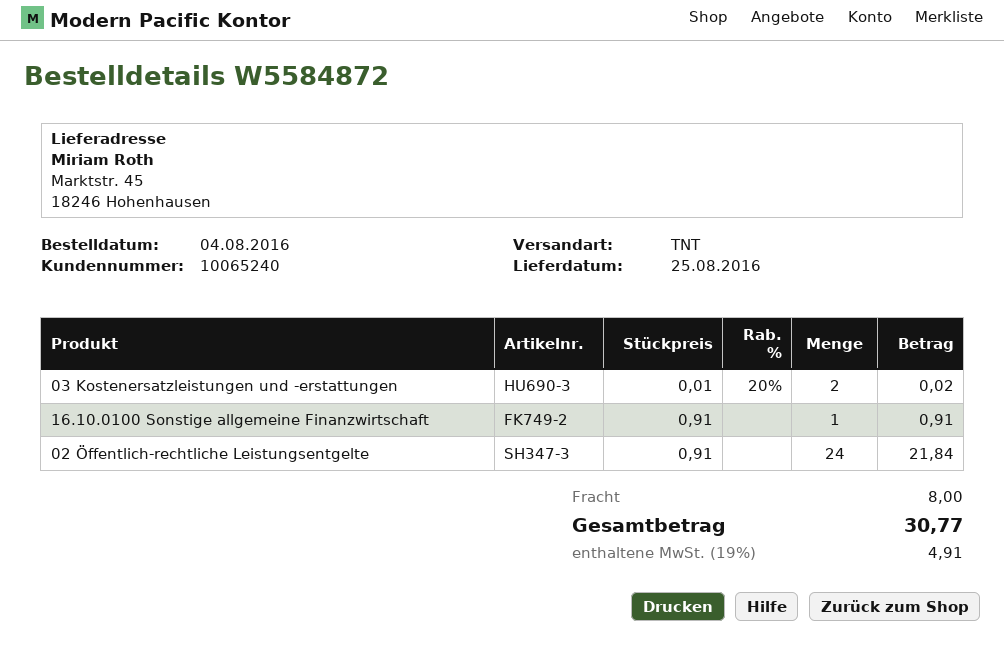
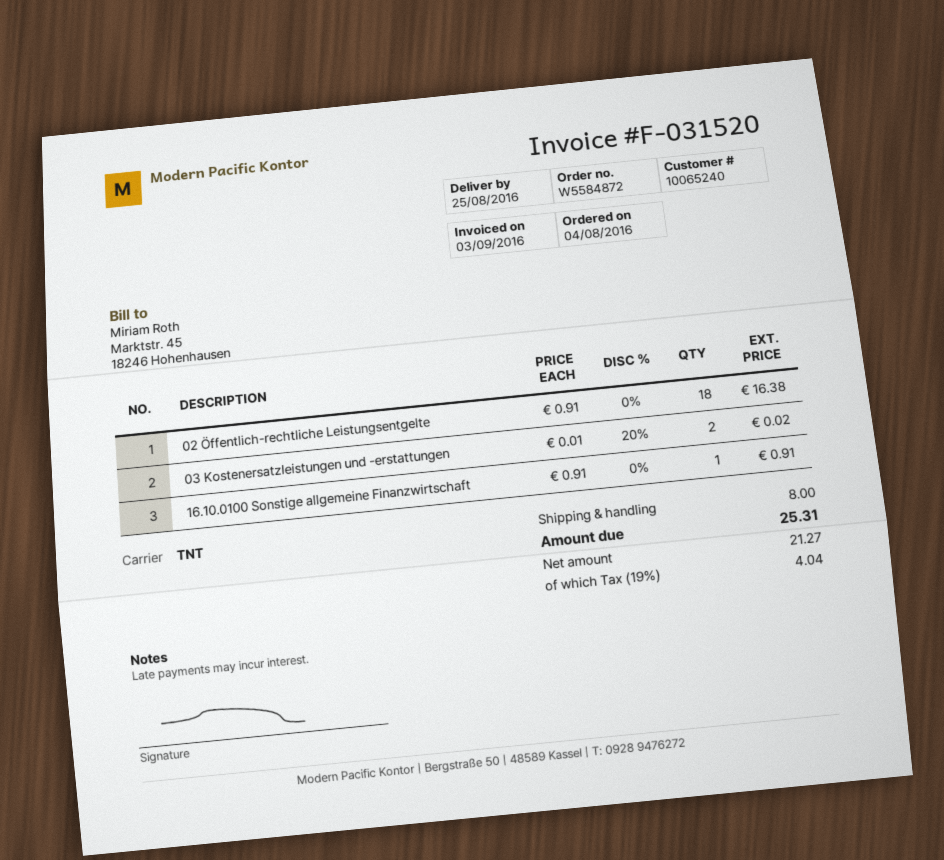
02 Öffentlich-rechtliche Leistungsentgelte: 24 x 0.91 = 21.84 -> 18 x 0.91 = 16.38
tax: 19% = 4.91 -> 19% = 4.04
total: 30.77 -> 25.31

